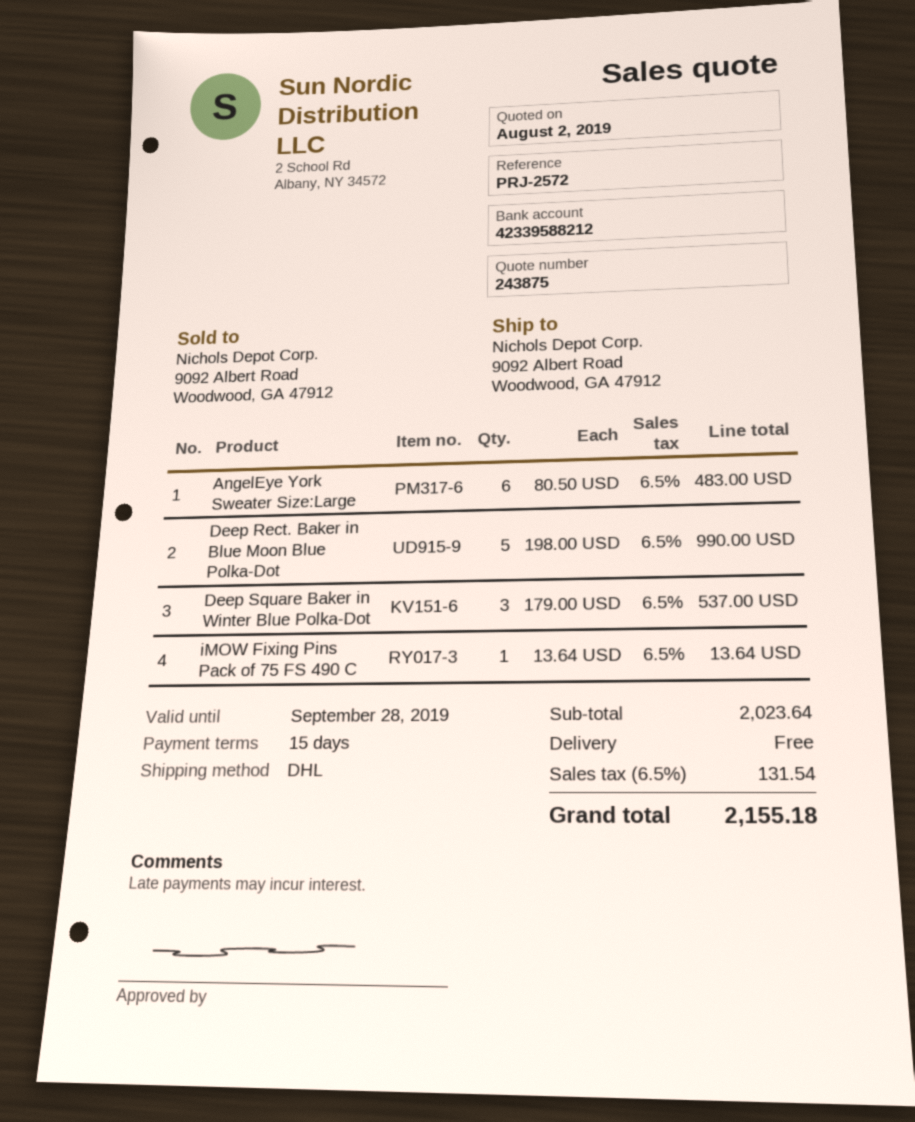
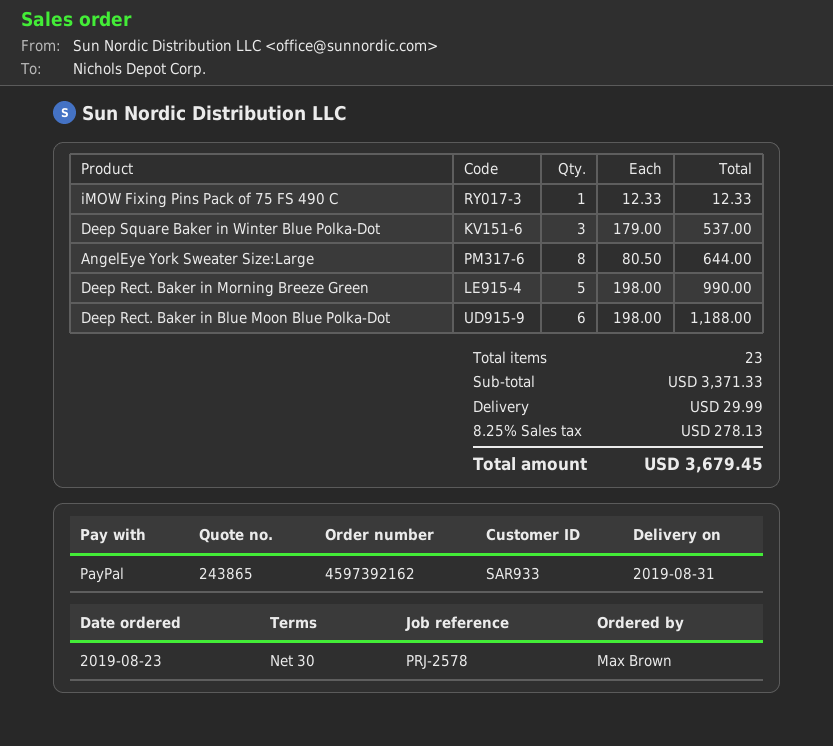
quote number: 243875 -> 243865
payment terms: 15 days -> 30 days
reference: PRJ-2572 -> PRJ-2578
AngelEye York Sweater Size:Large: 6 x 80.50 = 483.00 -> 8 x 80.50 = 644.00
Deep Rect. Baker in Blue Moon Blue Polka-Dot: 5 x 198.00 = 990.00 -> 6 x 198.00 = 1188.00
iMOW Fixing Pins Pack of 75 FS 490 C: 1 x 13.64 = 13.64 -> 1 x 12.33 = 12.33
Deep Rect. Baker in Morning Breeze Green: none -> 5 x 198.00 = 990.00
subtotal: 2023.64 -> 3371.33
shipping: 0.00 -> 29.99
tax: 6.5% = 131.54 -> 8.25% = 278.13
total: 2155.18 -> 3679.45

